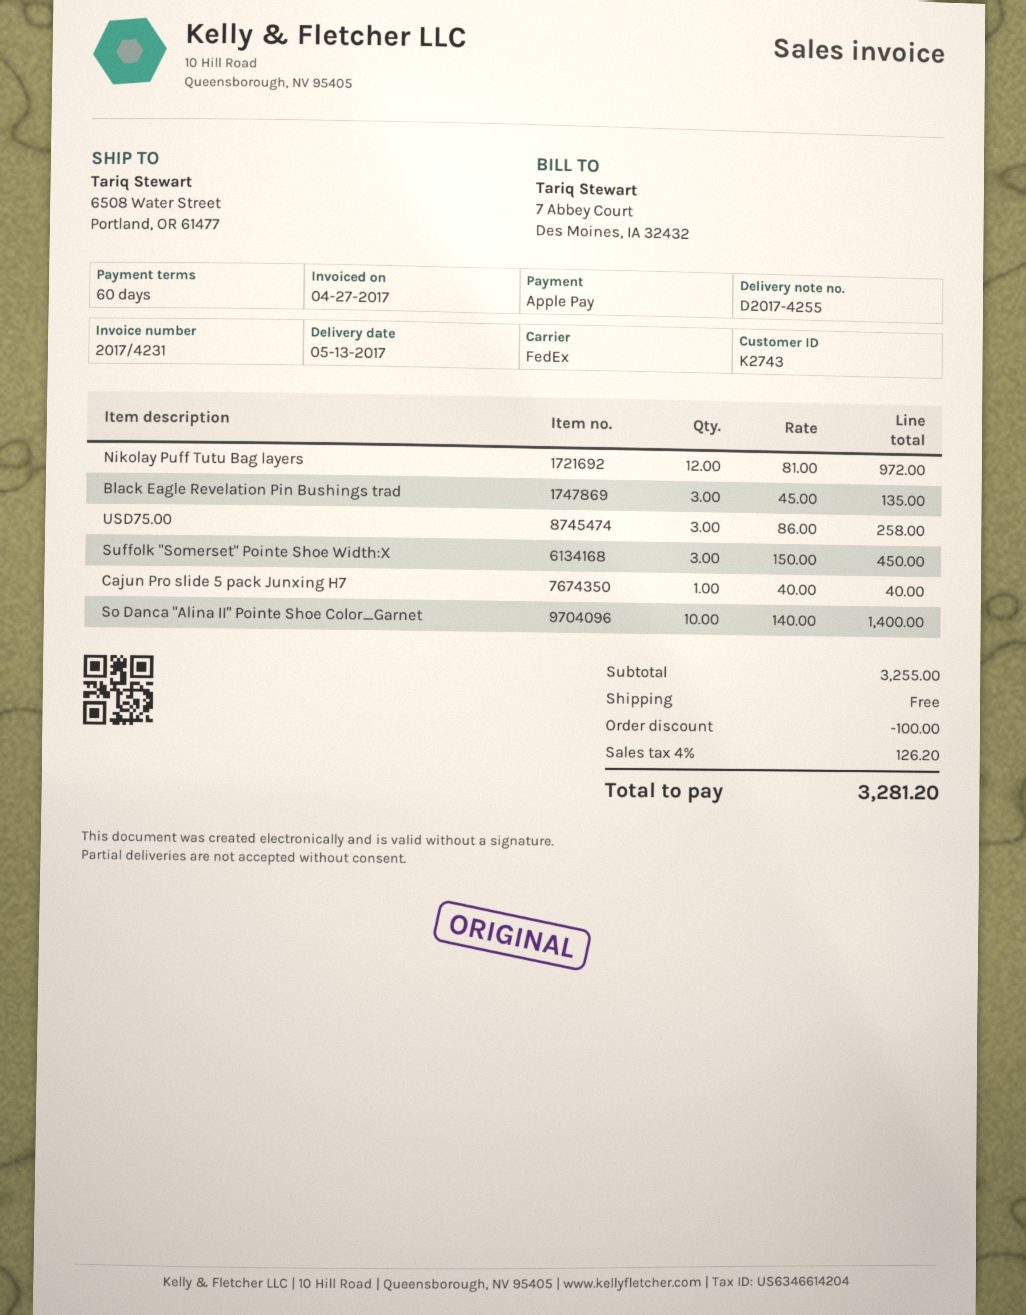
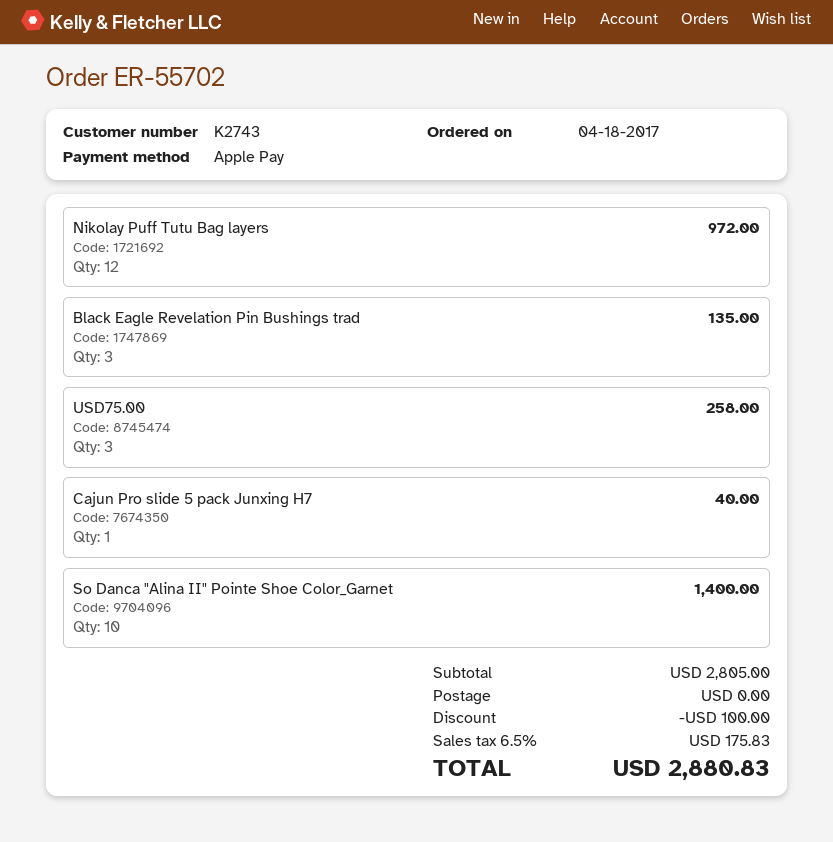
Suffolk "Somerset" Pointe Shoe Width:X: 3 for 450.00 -> none
subtotal: 3255.00 -> 2805.00
tax: 4% = 126.20 -> 6.5% = 175.83
total: 3281.20 -> 2880.83

